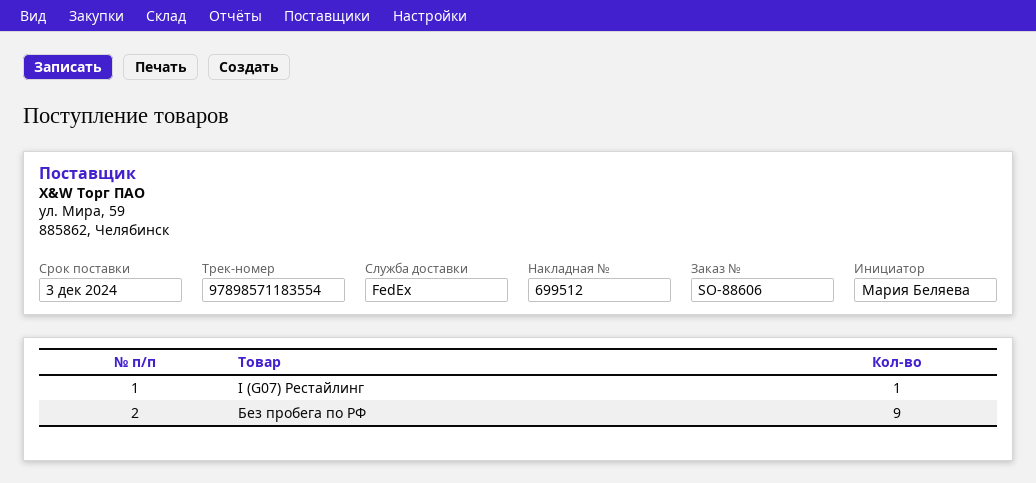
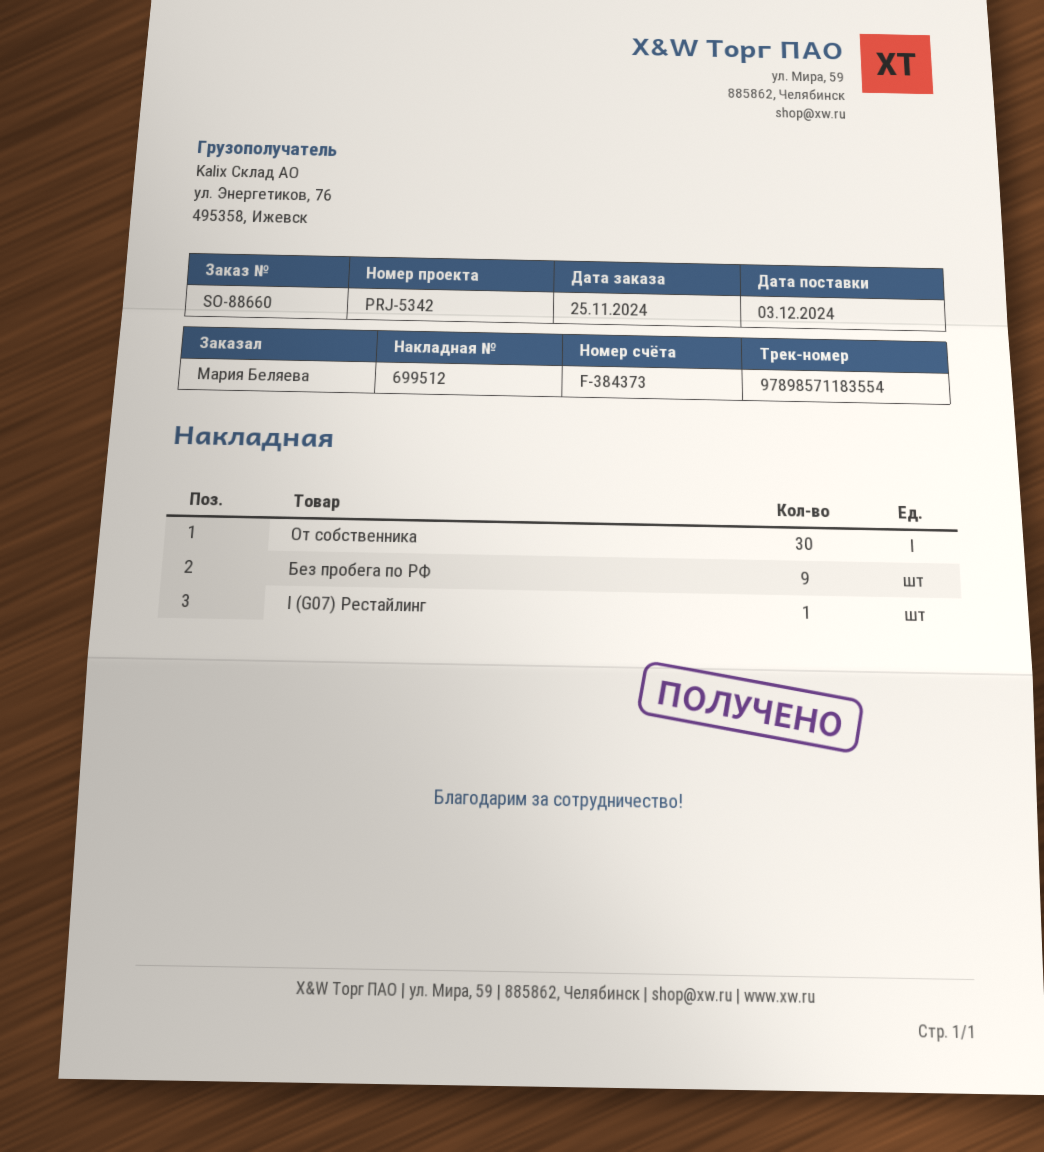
order number: SO-88606 -> SO-88660
От собственника: none -> 30

